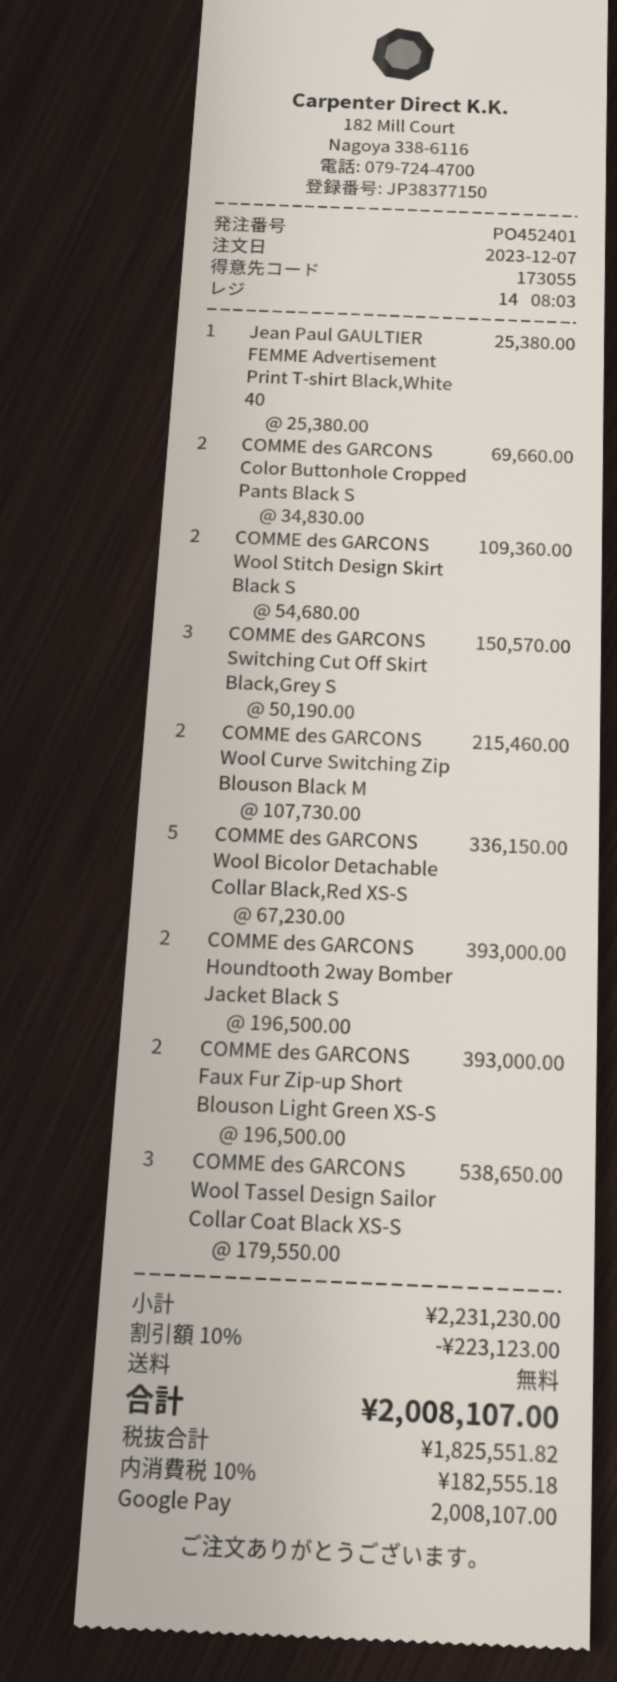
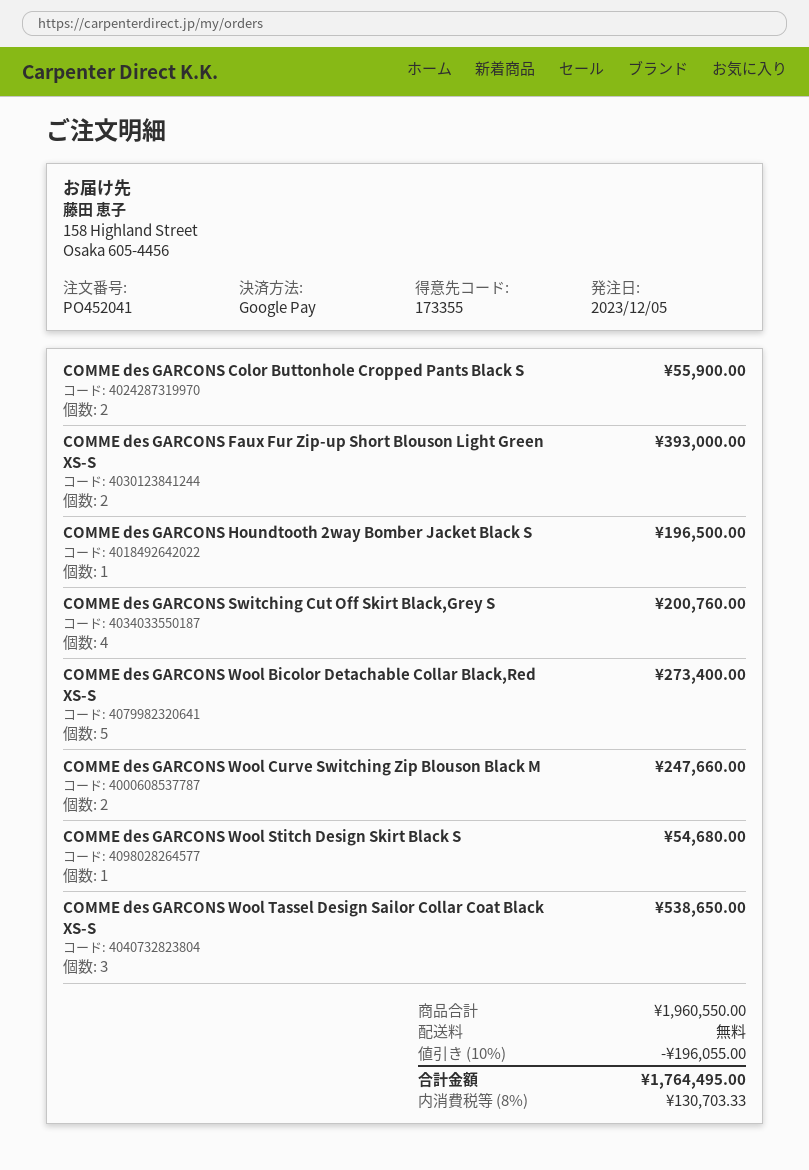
order number: PO452401 -> PO452041
order date: 2023-12-07 -> 2023-12-05
customer number: 173055 -> 173355
Jean Paul GAULTIER FEMME Advertisement Print T-shirt Black,White 40: 1 for 25380.00 -> none
COMME des GARCONS Color Buttonhole Cropped Pants Black S: 2 for 69660.00 -> 2 for 55900.00
COMME des GARCONS Wool Stitch Design Skirt Black S: 2 for 109360.00 -> 1 for 54680.00
COMME des GARCONS Switching Cut Off Skirt Black,Grey S: 3 for 150570.00 -> 4 for 200760.00
COMME des GARCONS Wool Curve Switching Zip Blouson Black M: 2 for 215460.00 -> 2 for 247660.00
COMME des GARCONS Wool Bicolor Detachable Collar Black,Red XS-S: 5 for 336150.00 -> 5 for 273400.00
COMME des GARCONS Houndtooth 2way Bomber Jacket Black S: 2 for 393000.00 -> 1 for 196500.00
subtotal: 2231230.00 -> 1960550.00
discount: 10% = 223123.00 -> 10% = 196055.00
tax: 10% = 182555.18 -> 8% = 130703.33
total: 2008107.00 -> 1764495.00

